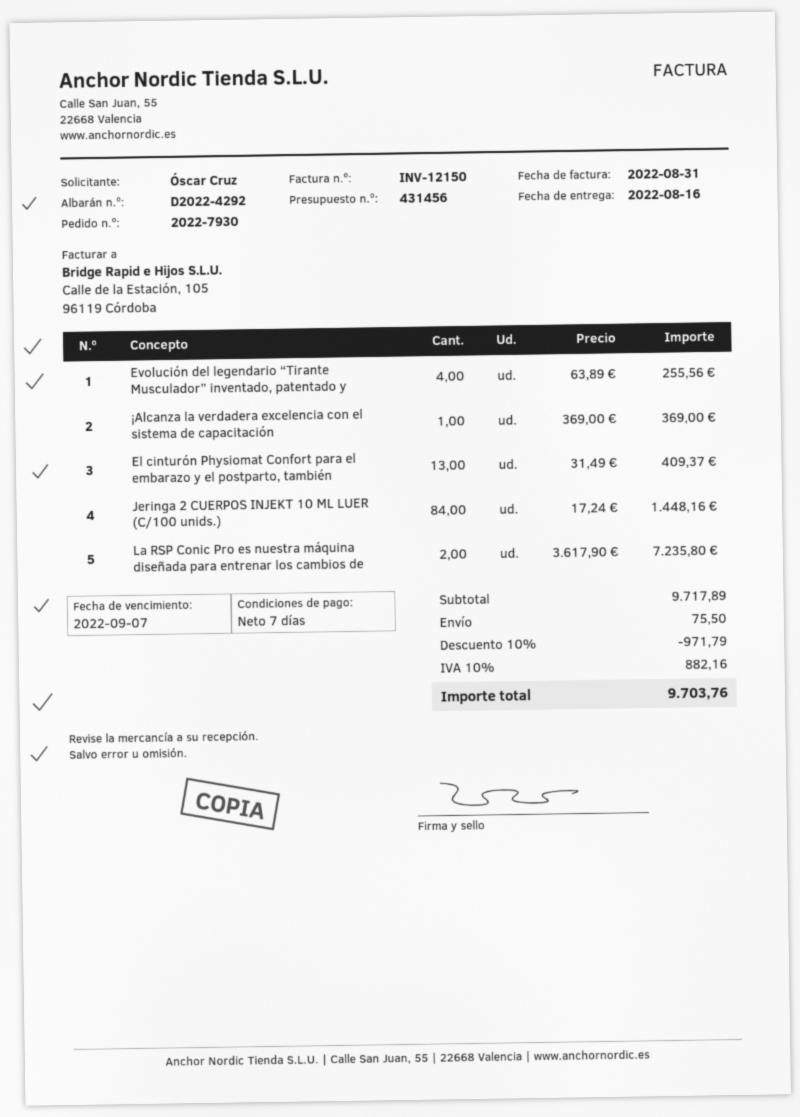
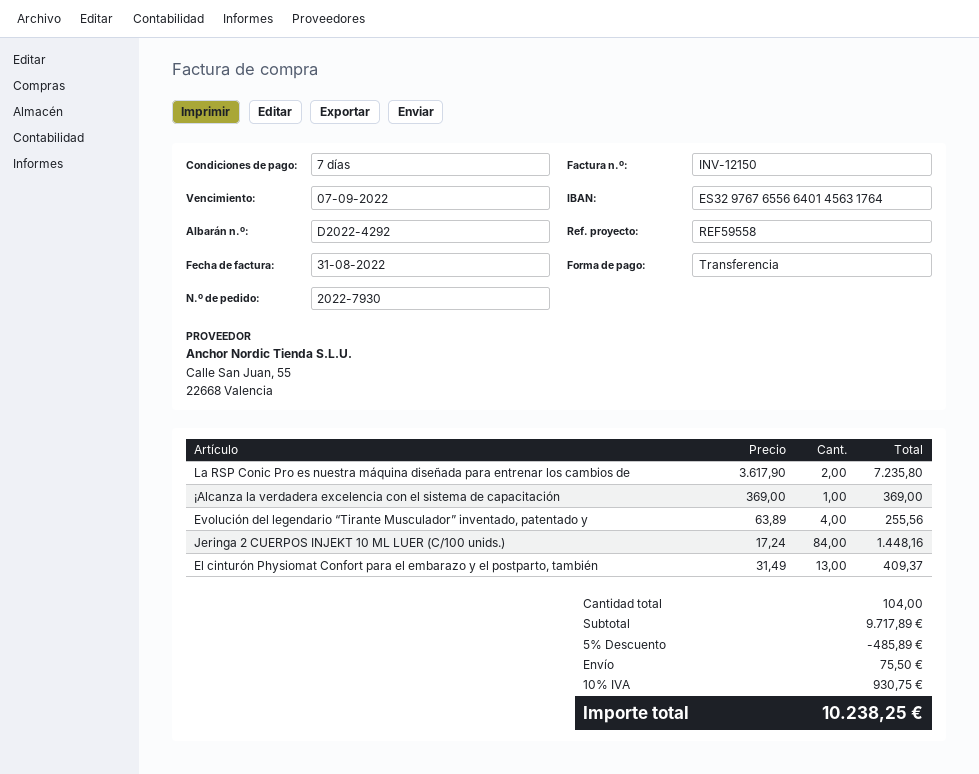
discount: 10% = 971.79 -> 5% = 485.89
tax: 10% = 882.16 -> 10% = 930.75
total: 9703.76 -> 10238.25

